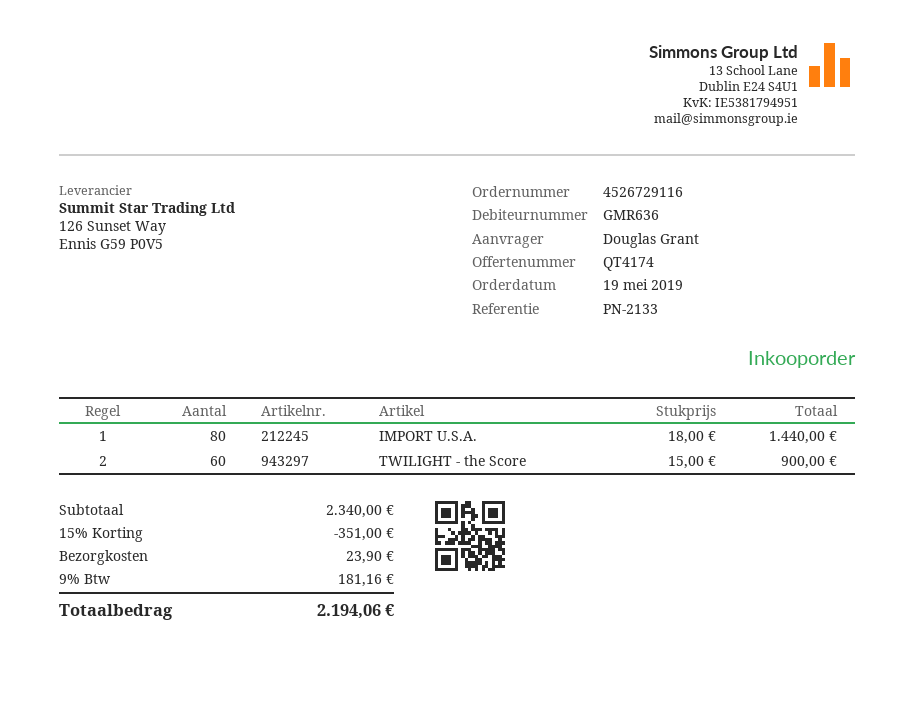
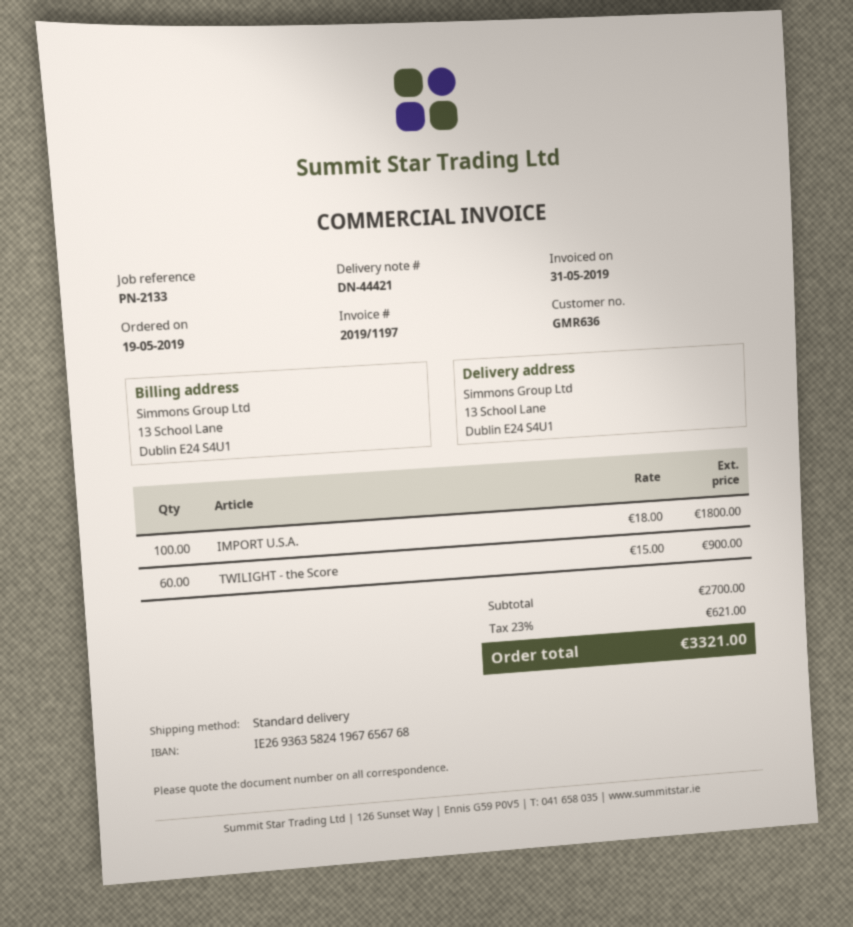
IMPORT U.S.A.: 80 x 18.00 = 1440.00 -> 100 x 18.00 = 1800.00
subtotal: 2340.00 -> 2700.00
discount: 15% = 351.00 -> none
shipping: 23.90 -> none
tax: 9% = 181.16 -> 23% = 621.00
total: 2194.06 -> 3321.00

